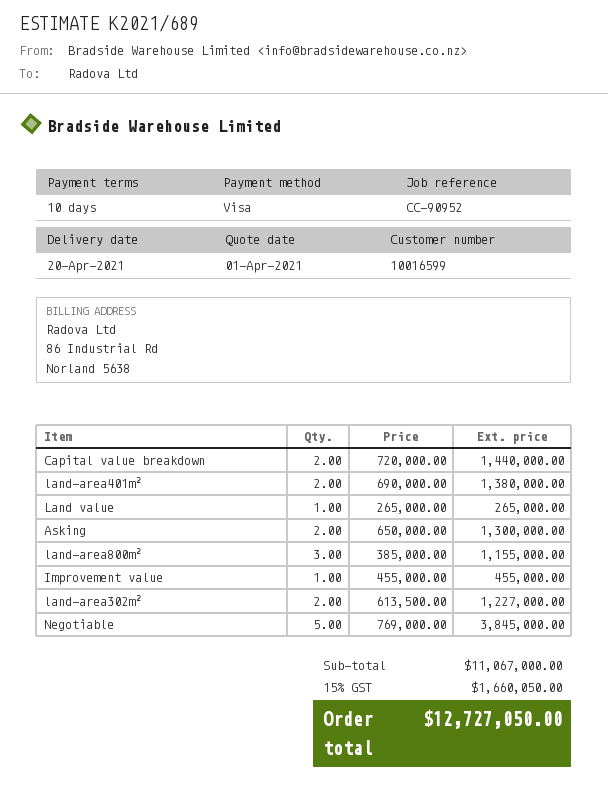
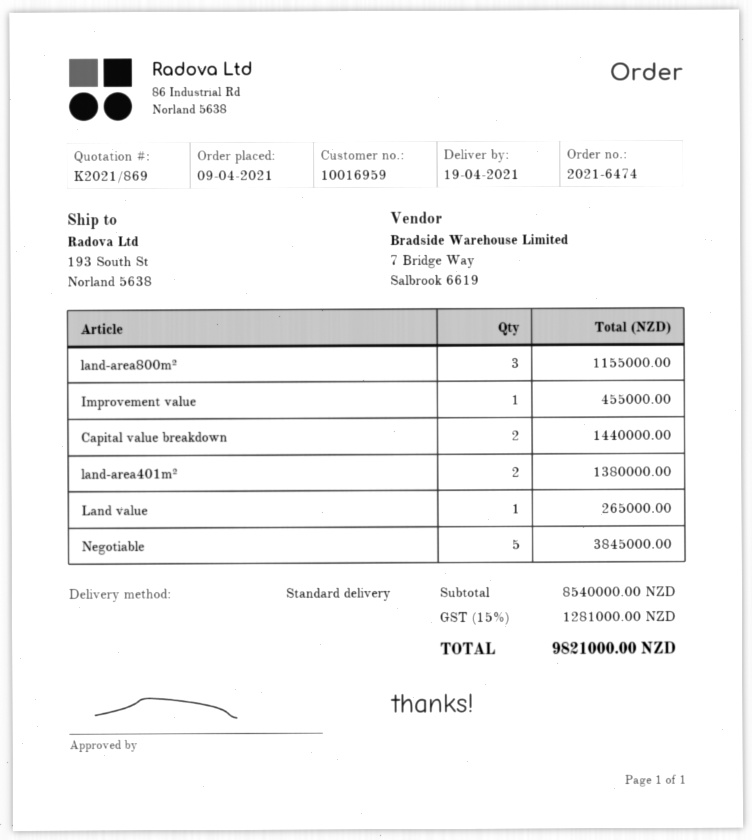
quote number: K2021/689 -> K2021/869
delivery date: 2021-04-20 -> 2021-04-19
customer number: 10016599 -> 10016959
Asking: 2 for 1300000.00 -> none
land-area302m²: 2 for 1227000.00 -> none
subtotal: 11067000.00 -> 8540000.00
tax: 15% = 1660050.00 -> 15% = 1281000.00
total: 12727050.00 -> 9821000.00

